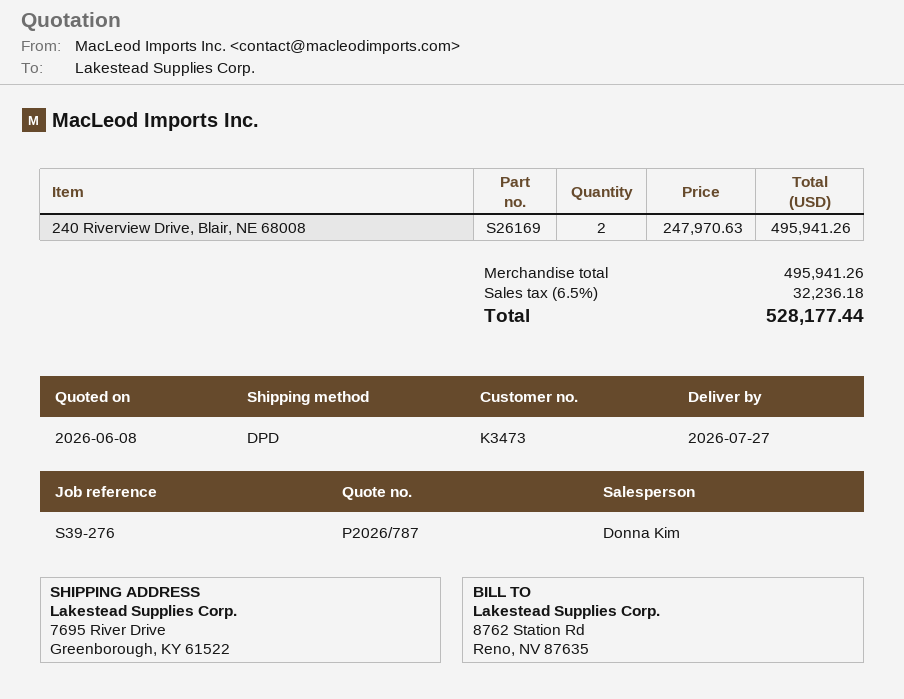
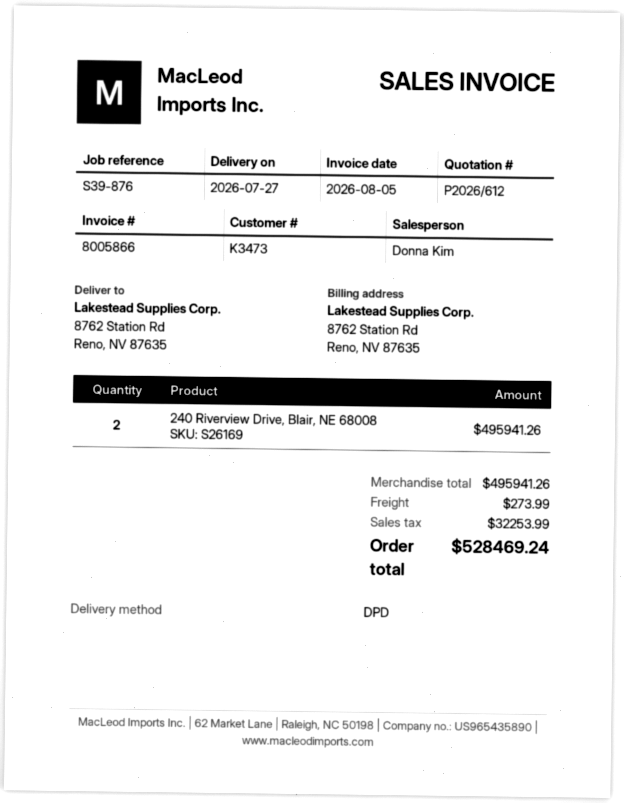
quote number: P2026/787 -> P2026/612
reference: S39-276 -> S39-876
ship to: 7695 River Drive, Greenborough, KY 61522 -> 8762 Station Rd, Reno, NV 87635
shipping: none -> 273.99
tax: 32236.18 -> 32253.99
total: 528177.44 -> 528469.24

